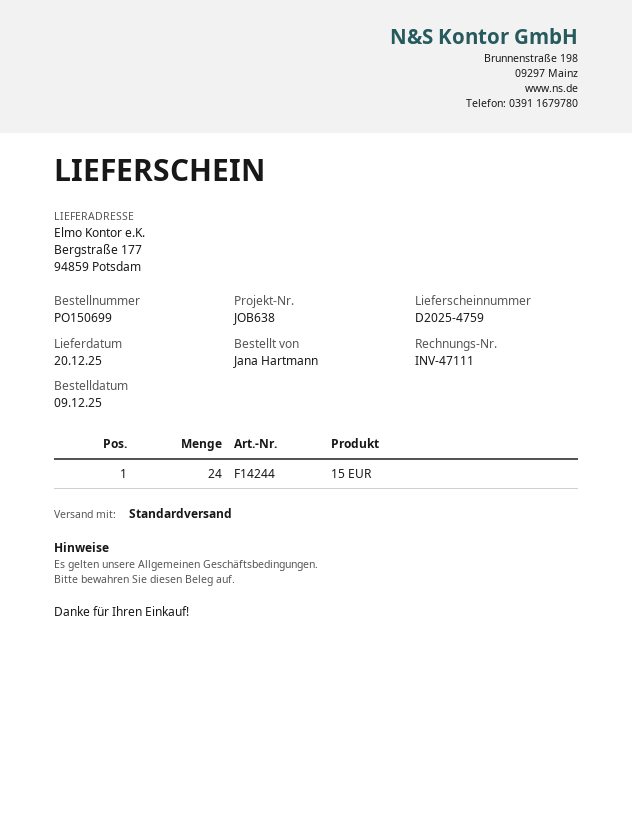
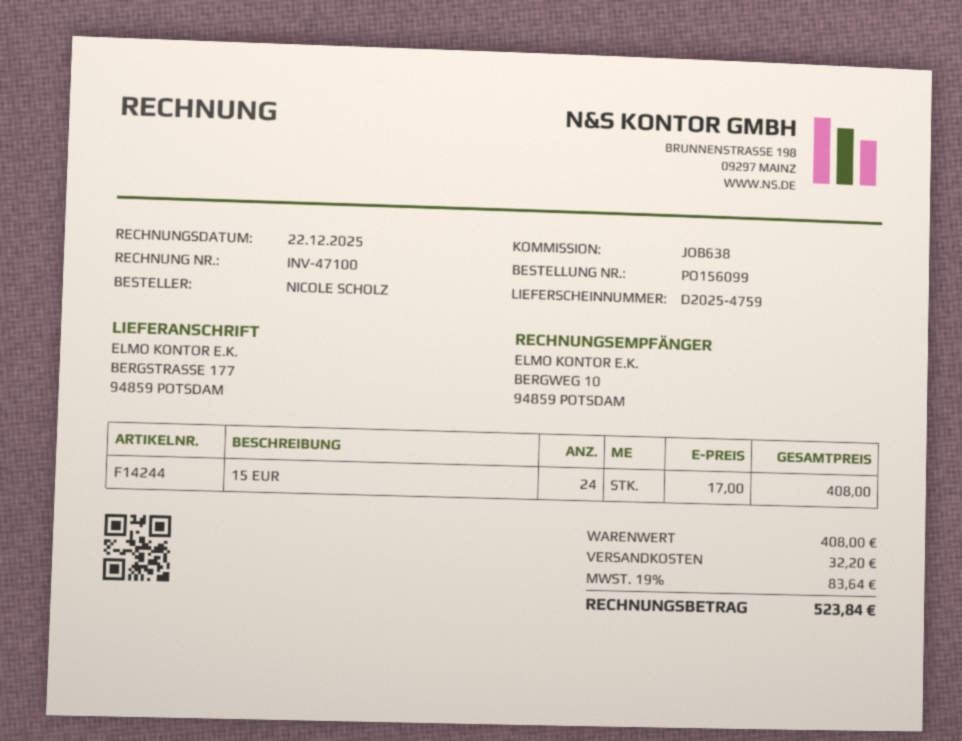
order number: PO150699 -> PO156099
invoice number: INV-47111 -> INV-47100
ordered by: Jana Hartmann -> NICOLE SCHOLZ

